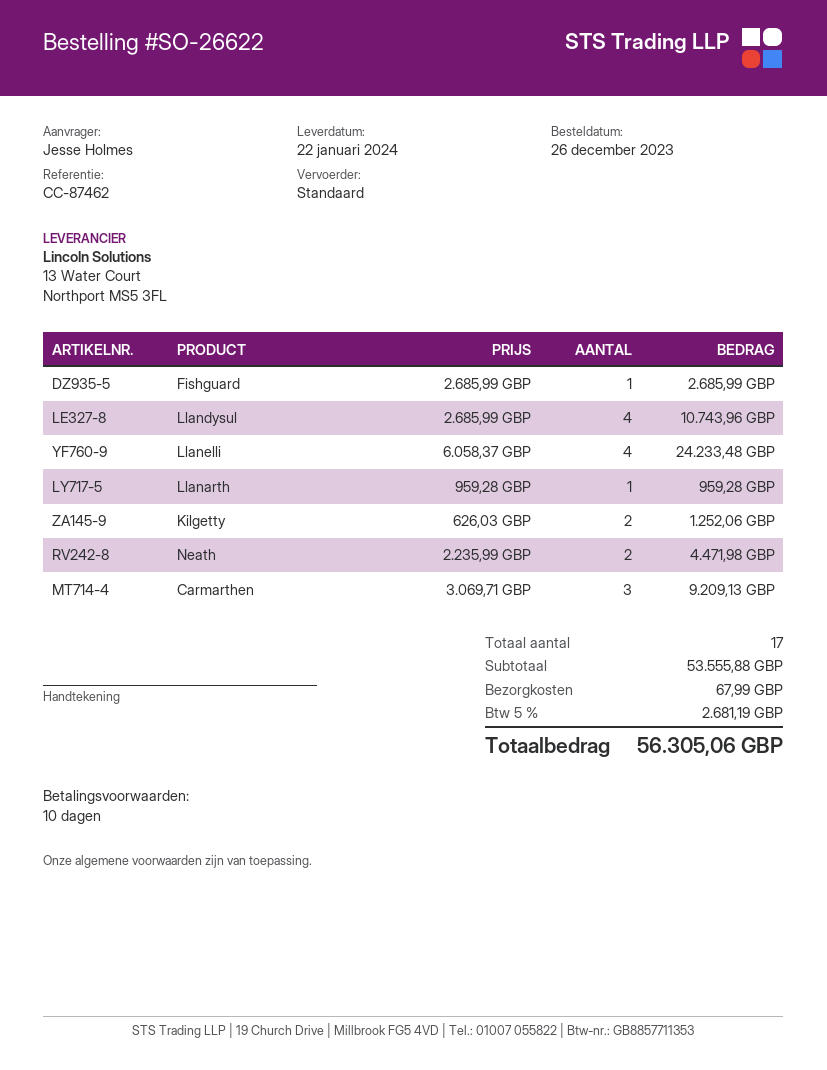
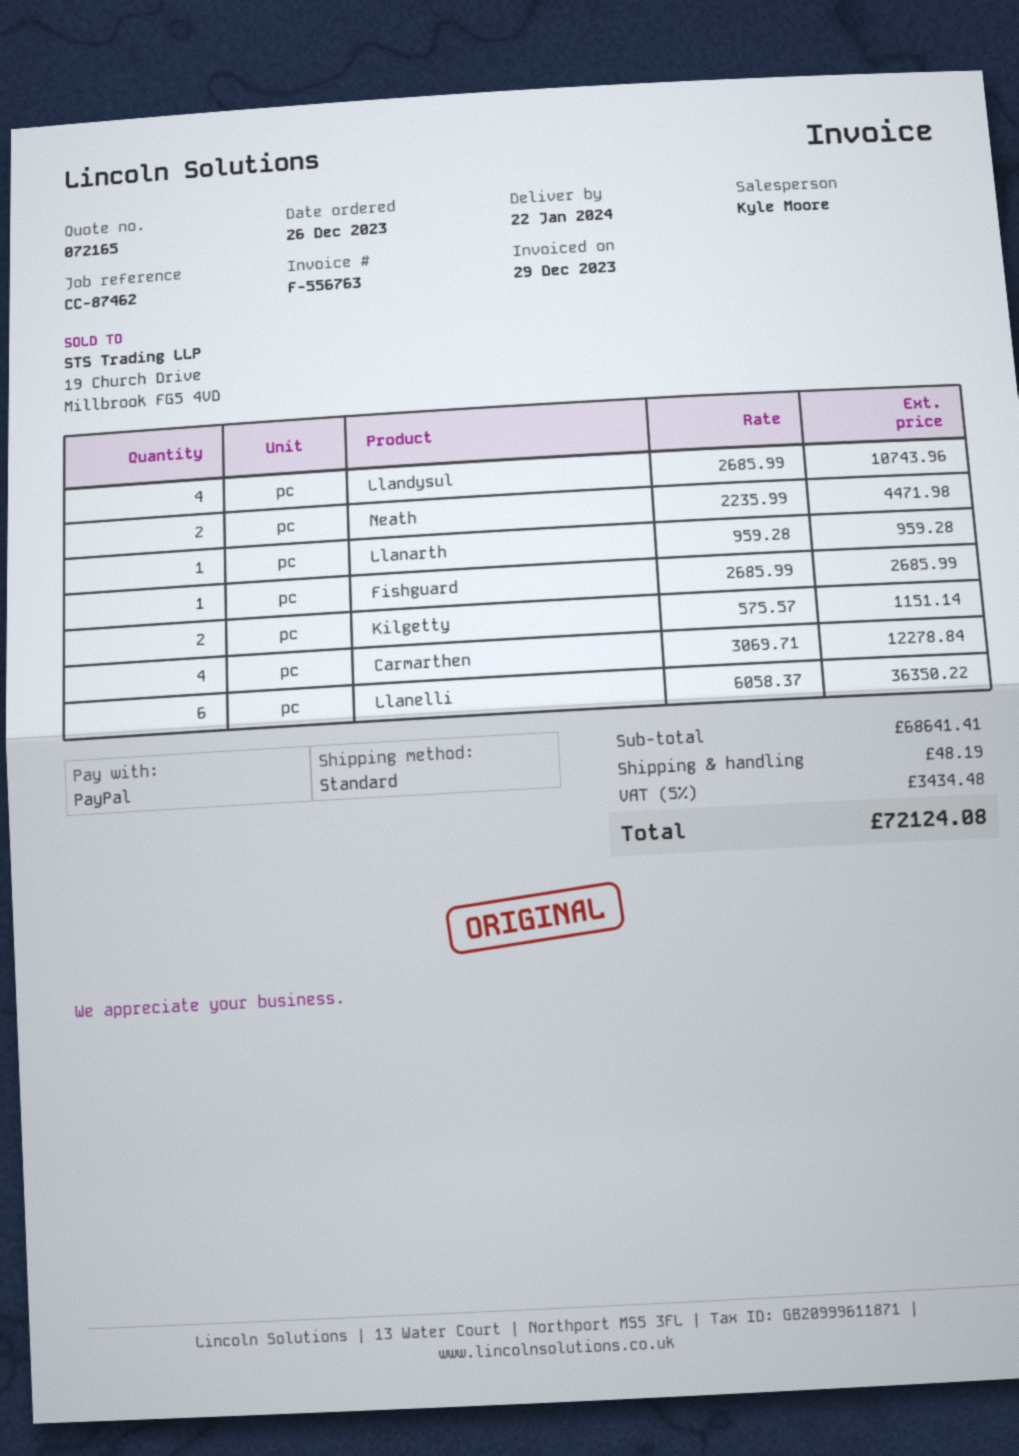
Llanelli: 4 x 6058.37 = 24233.48 -> 6 x 6058.37 = 36350.22
Kilgetty: 2 x 626.03 = 1252.06 -> 2 x 575.57 = 1151.14
Carmarthen: 3 x 3069.71 = 9209.13 -> 4 x 3069.71 = 12278.84
subtotal: 53555.88 -> 68641.41
shipping: 67.99 -> 48.19
tax: 5% = 2681.19 -> 5% = 3434.48
total: 56305.06 -> 72124.08

